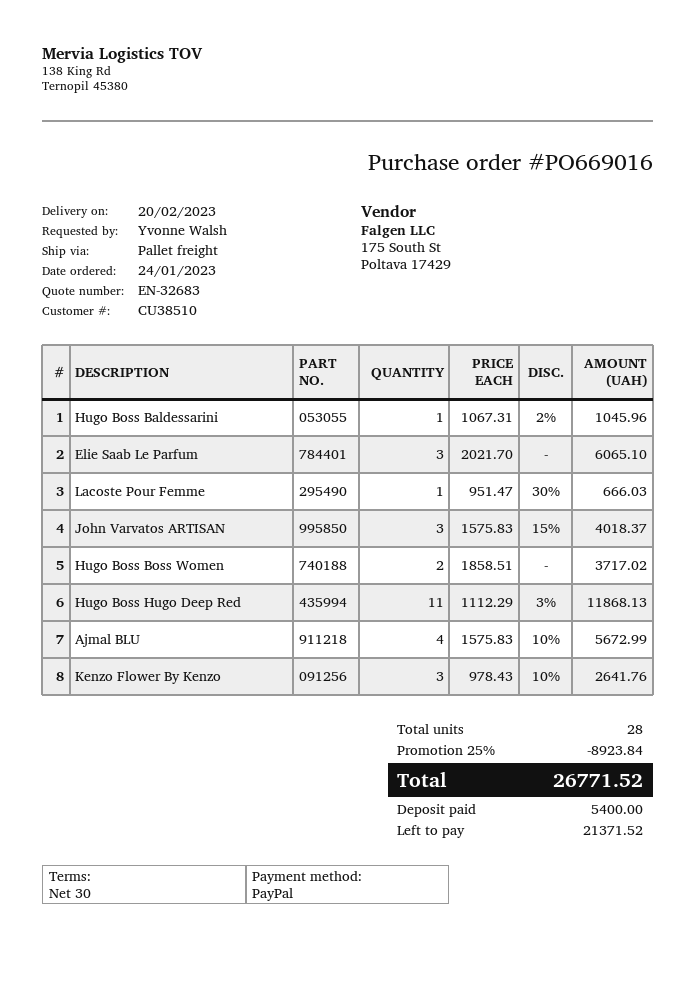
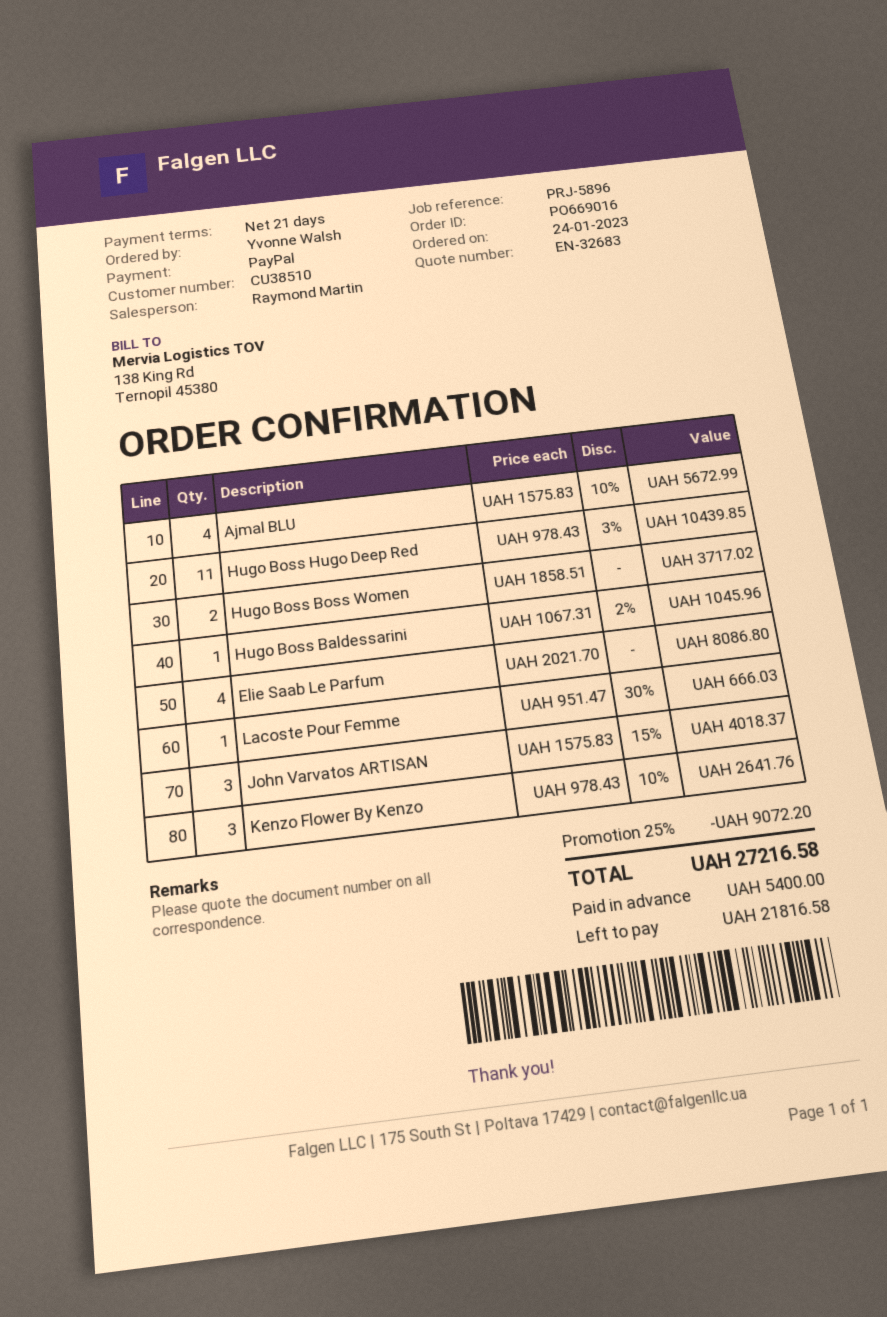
payment terms: 30 days -> 21 days
Elie Saab Le Parfum: 3 x 2021.70 = 6065.10 -> 4 x 2021.70 = 8086.80
Hugo Boss Hugo Deep Red: 11 x 1112.29 - 3% = 11868.13 -> 11 x 978.43 - 3% = 10439.85
discount: 25% = 8923.84 -> 25% = 9072.20
total: 26771.52 -> 27216.58
balance: 21371.52 -> 21816.58

